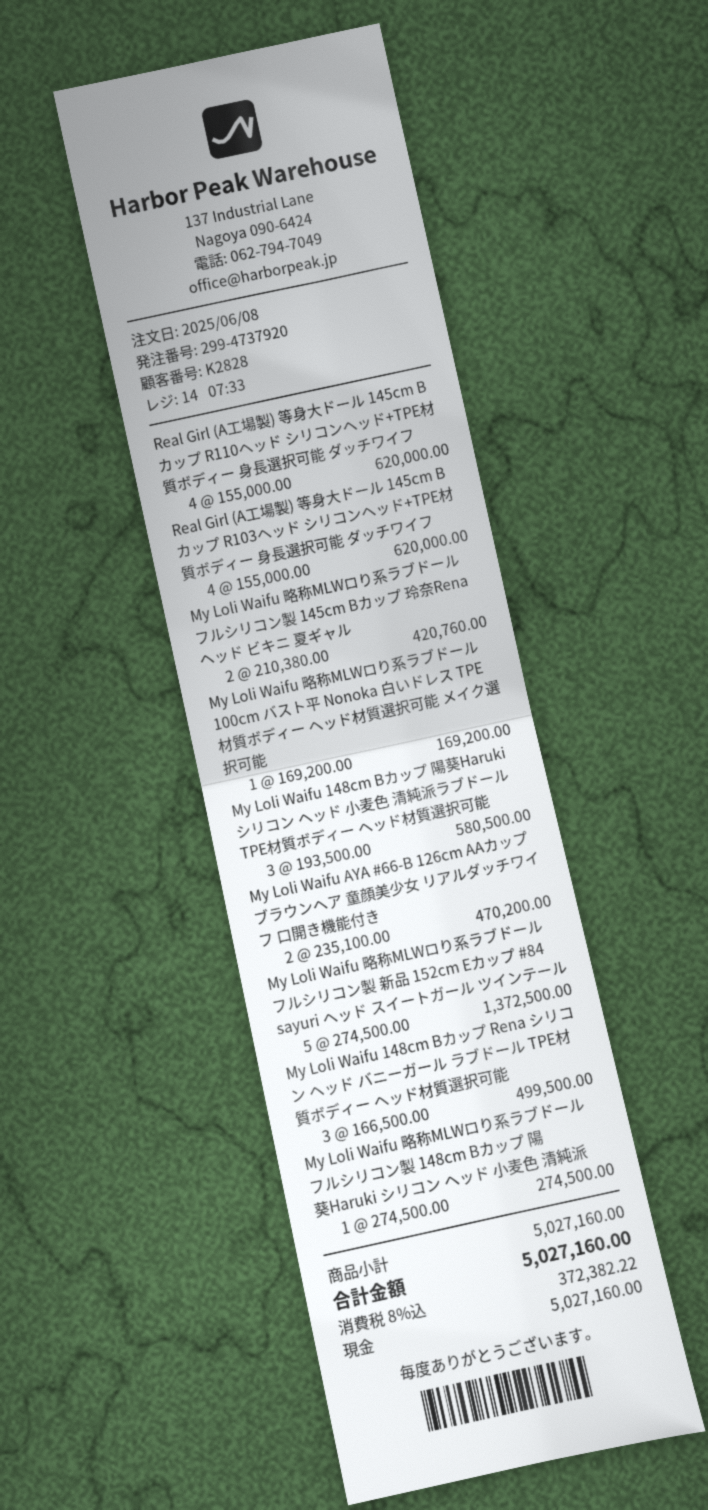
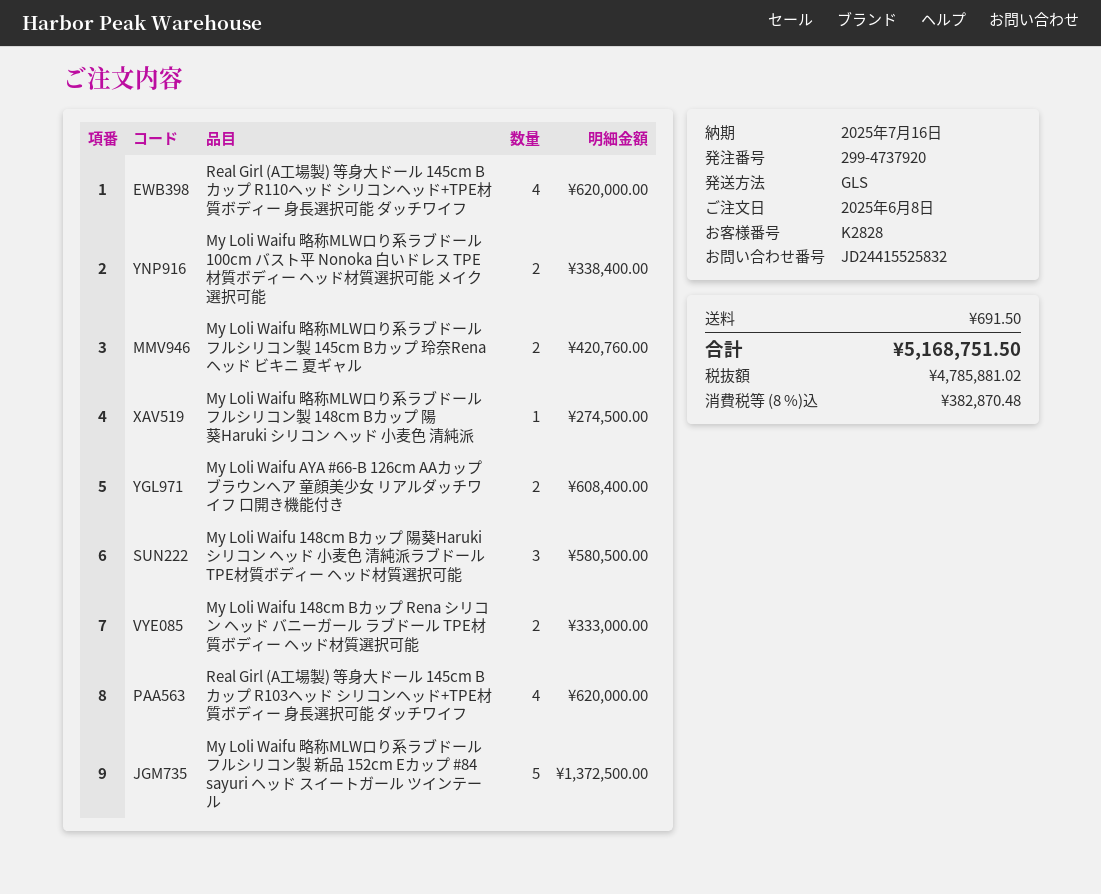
My Loli Waifu 略称MLWロり系ラブドール 100cm バスト平 Nonoka 白いドレス TPE材質ボディー ヘッド材質選択可能 メイク選択可能: 1 for 169200.00 -> 2 for 338400.00
My Loli Waifu AYA #66-B 126cm AAカップ ブラウンヘア 童顔美少女 リアルダッチワイフ 口開き機能付き: 2 for 470200.00 -> 2 for 608400.00
My Loli Waifu 148cm Bカップ Rena シリコン ヘッド バニーガール ラブドール TPE材質ボディー ヘッド材質選択可能: 3 for 499500.00 -> 2 for 333000.00
shipping: none -> 691.50
tax: 8% = 372382.22 -> 8% = 382870.48
total: 5027160.00 -> 5168751.50

